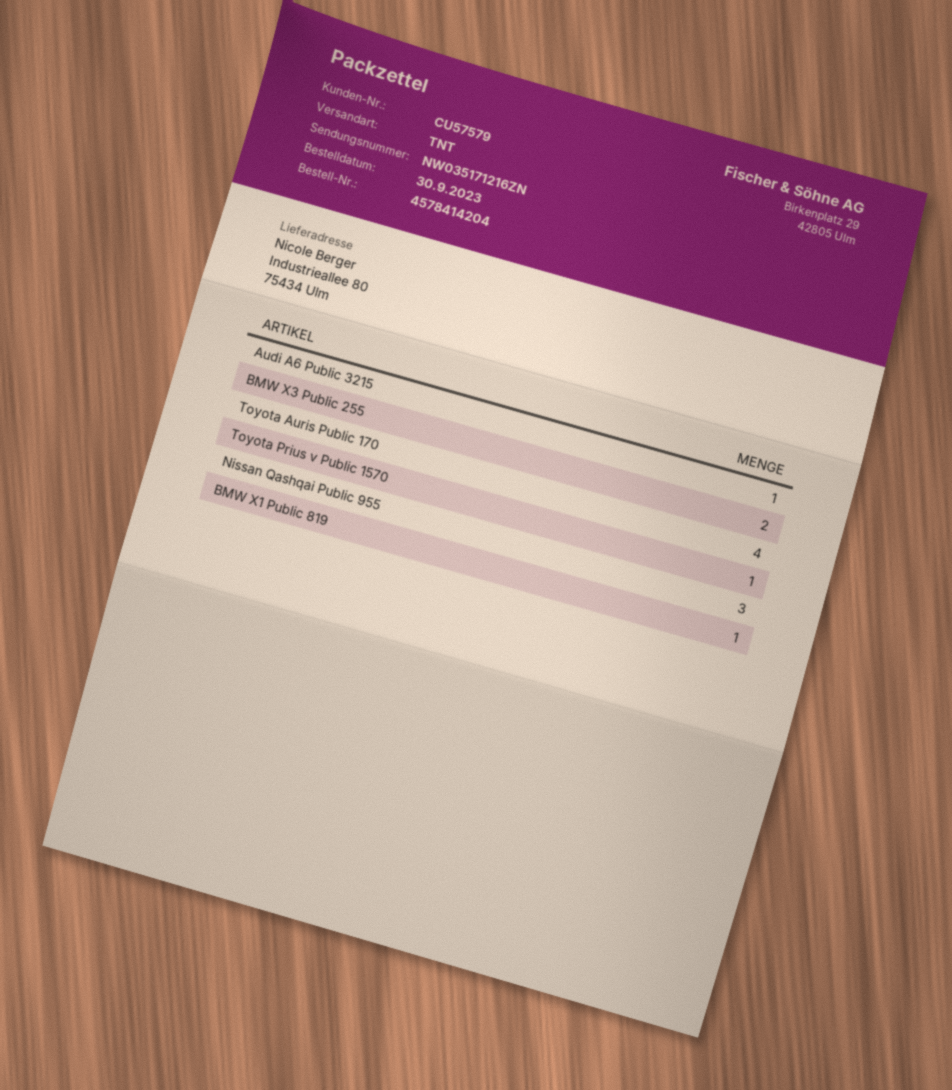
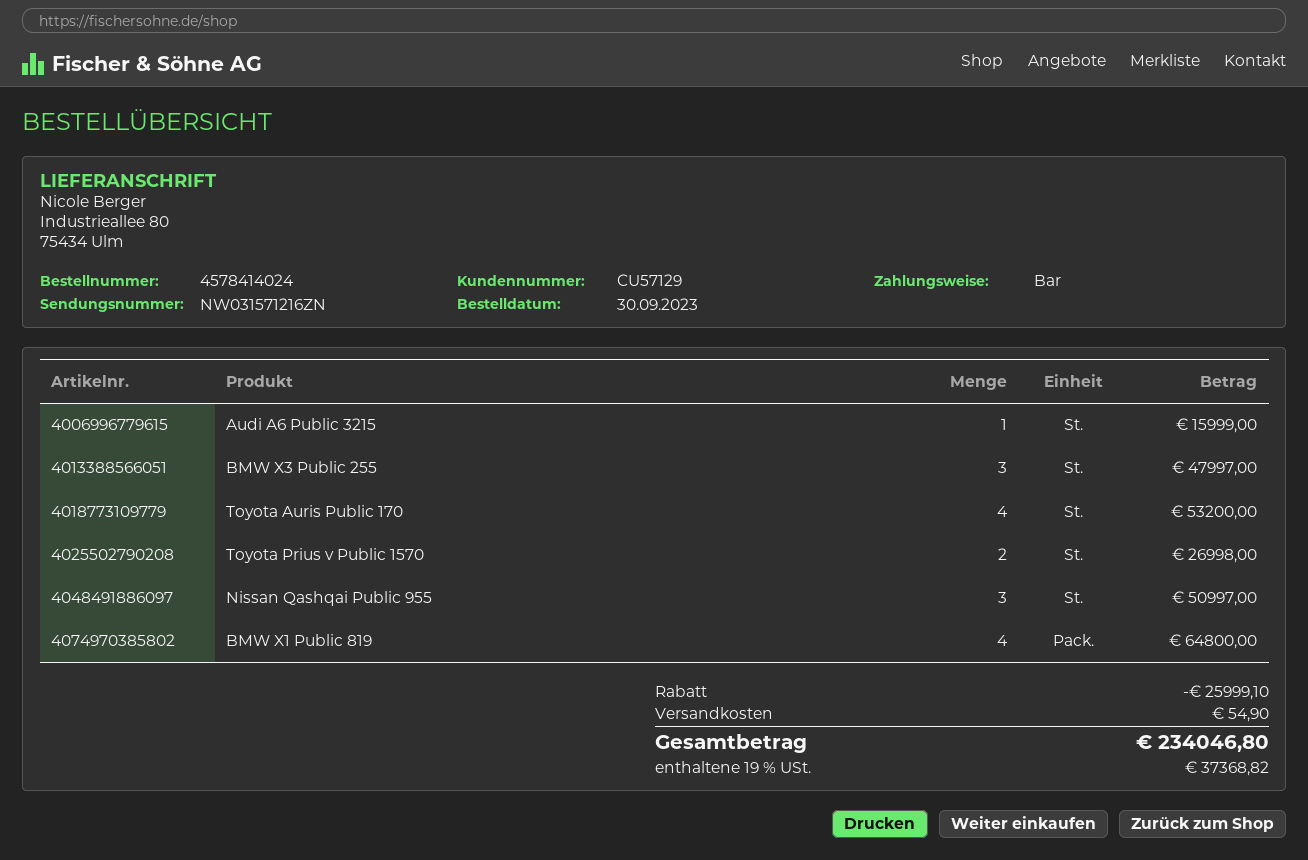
order number: 4578414204 -> 4578414024
customer number: CU57579 -> CU57129
tracking number: NW035171216ZN -> NW031571216ZN
BMW X3 Public 255: 2 -> 3
Toyota Prius v Public 1570: 1 -> 2
BMW X1 Public 819: 1 -> 4

